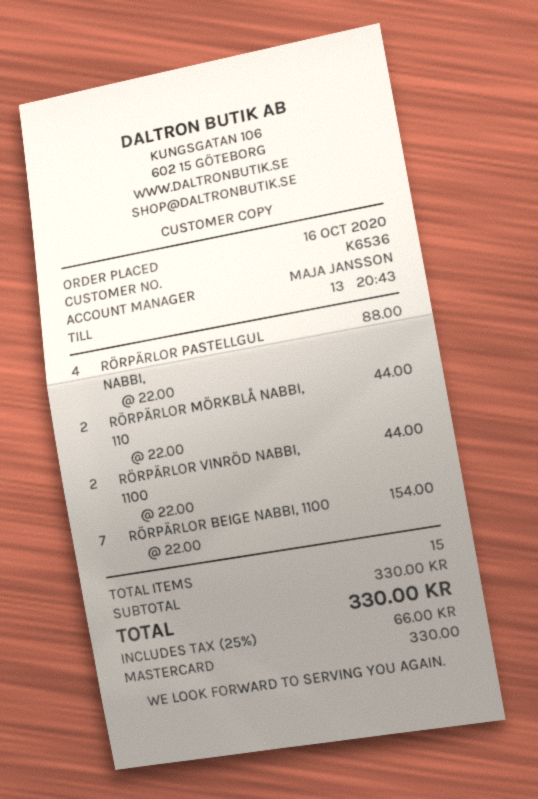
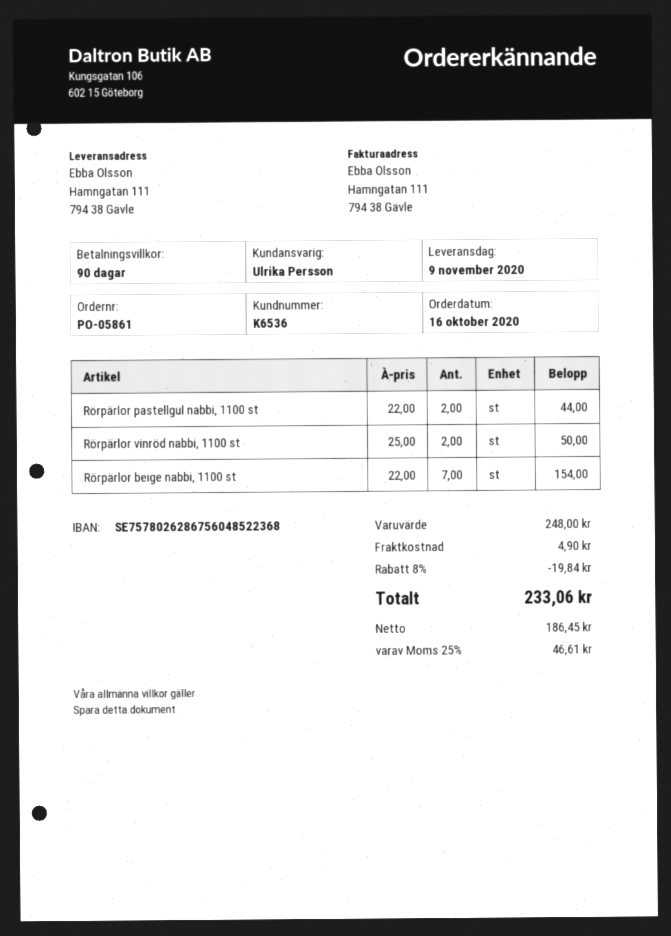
sales rep: MAJA JANSSON -> Ulrika Persson
RÖRPÄRLOR PASTELLGUL NABBI,: 4 x 22.00 = 88.00 -> 2 x 22.00 = 44.00
RÖRPÄRLOR MÖRKBLÅ NABBI, 110: 2 x 22.00 = 44.00 -> none
RÖRPÄRLOR VINRÖD NABBI, 1100: 2 x 22.00 = 44.00 -> 2 x 25.00 = 50.00
subtotal: 330.00 -> 248.00
discount: none -> 8% = 19.84
shipping: none -> 4.90
tax: 25% = 66.00 -> 25% = 46.61
total: 330.00 -> 233.06

